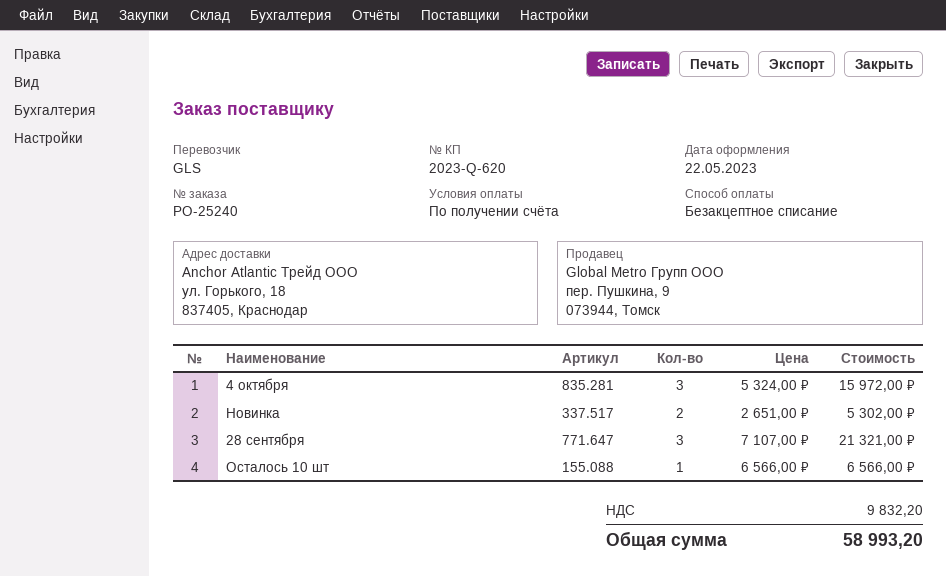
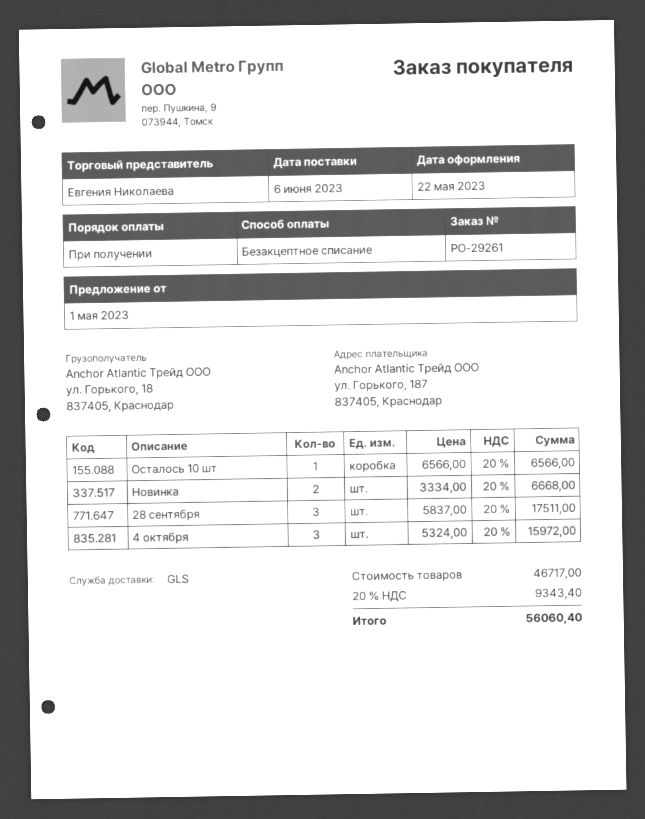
order number: PO-25240 -> PO-29261
Новинка: 2 x 2651.00 = 5302.00 -> 2 x 3334.00 = 6668.00
28 сентября: 3 x 7107.00 = 21321.00 -> 3 x 5837.00 = 17511.00
tax: 9832.20 -> 9343.40
total: 58993.20 -> 56060.40

